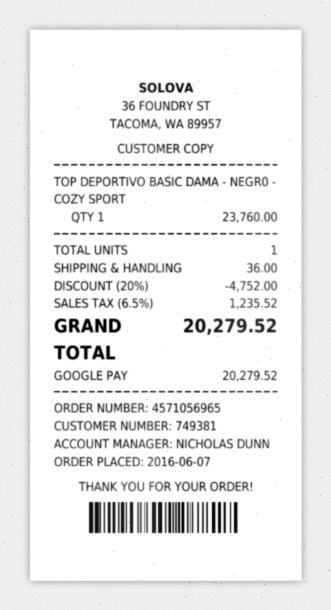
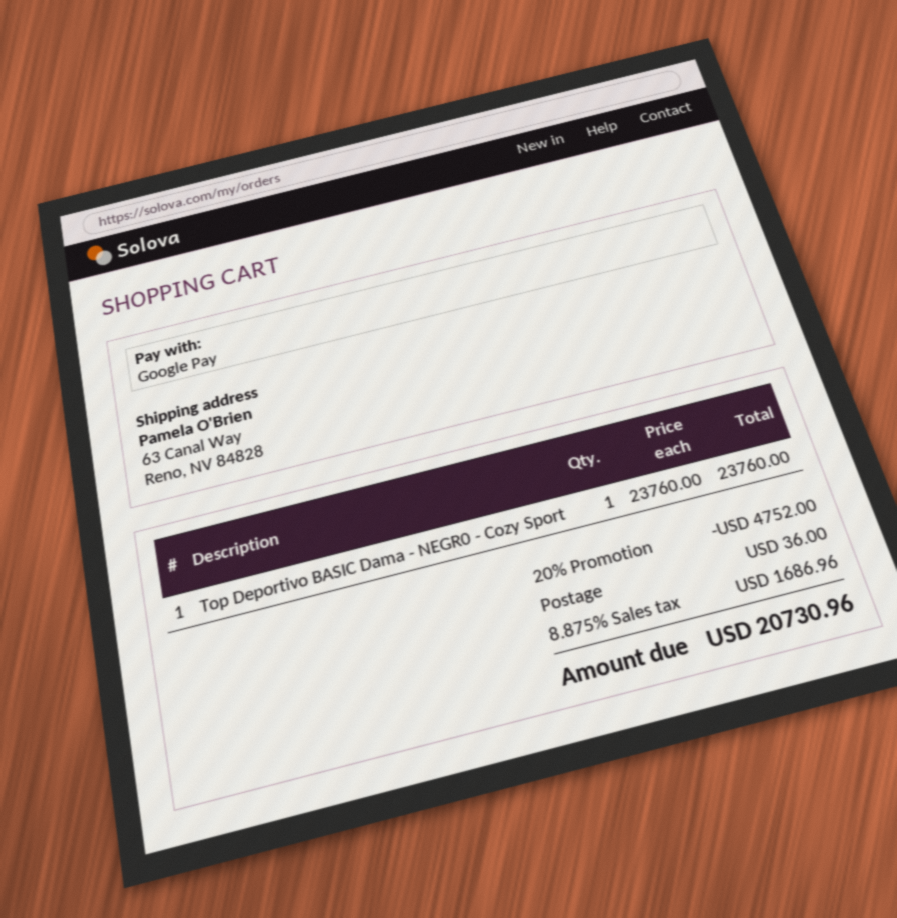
tax: 6.5% = 1235.52 -> 8.875% = 1686.96
total: 20279.52 -> 20730.96

